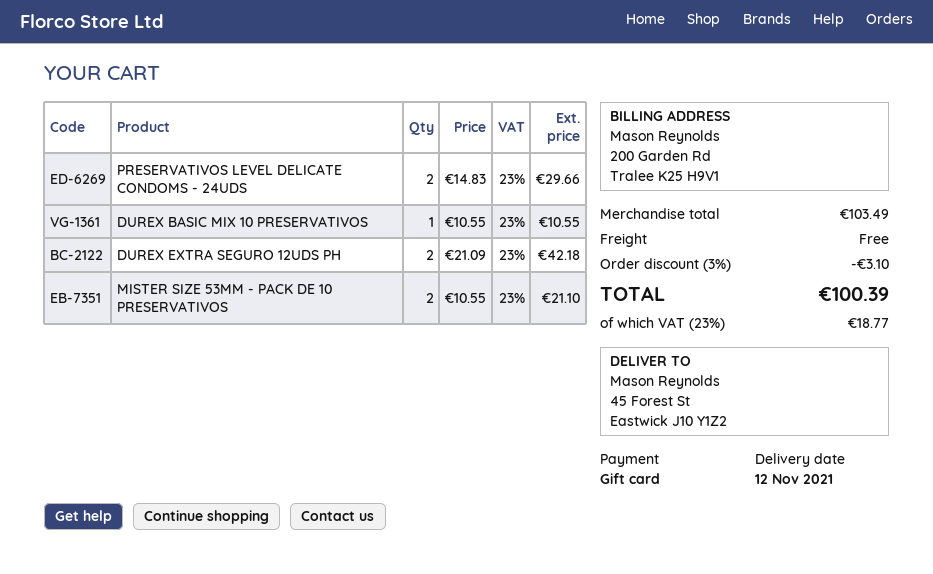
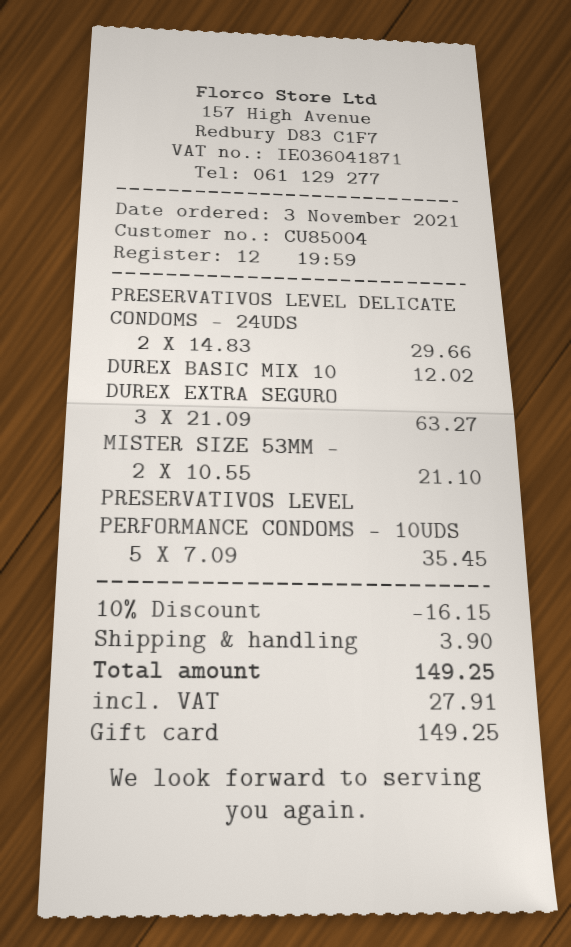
DUREX BASIC MIX 10 PRESERVATIVOS: 1 x 10.55 = 10.55 -> 1 x 12.02 = 12.02
DUREX EXTRA SEGURO 12UDS PH: 2 x 21.09 = 42.18 -> 3 x 21.09 = 63.27
PRESERVATIVOS LEVEL PERFORMANCE CONDOMS - 10UDS: none -> 5 x 7.09 = 35.45
discount: 3% = 3.10 -> 10% = 16.15
shipping: 0.00 -> 3.90
tax: 18.77 -> 27.91
total: 100.39 -> 149.25

